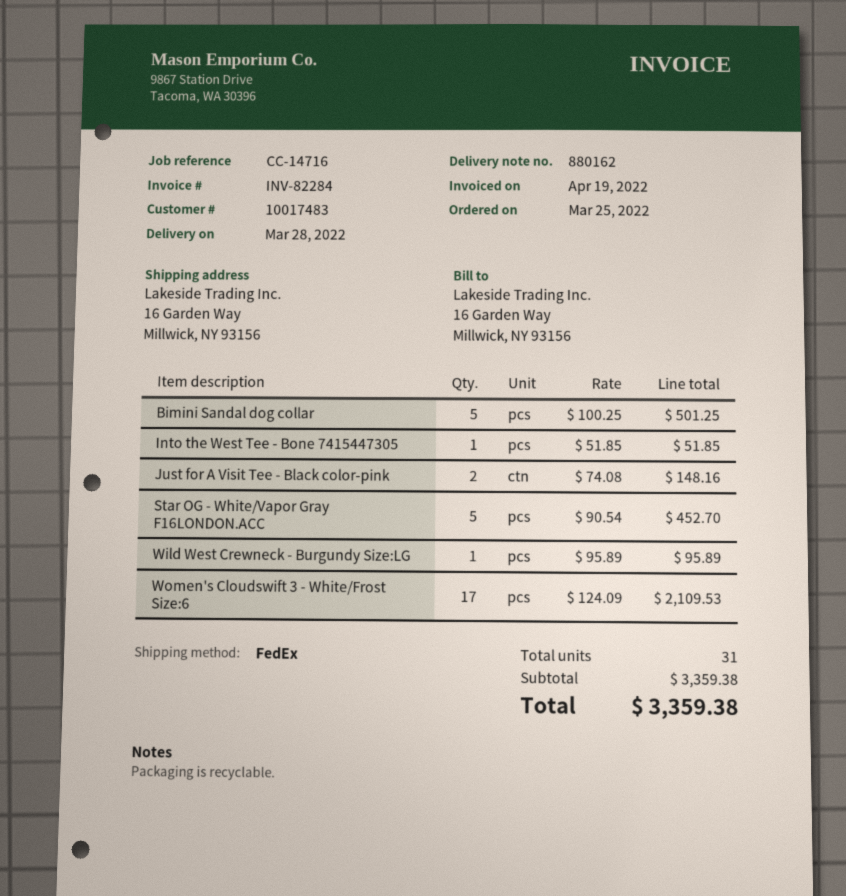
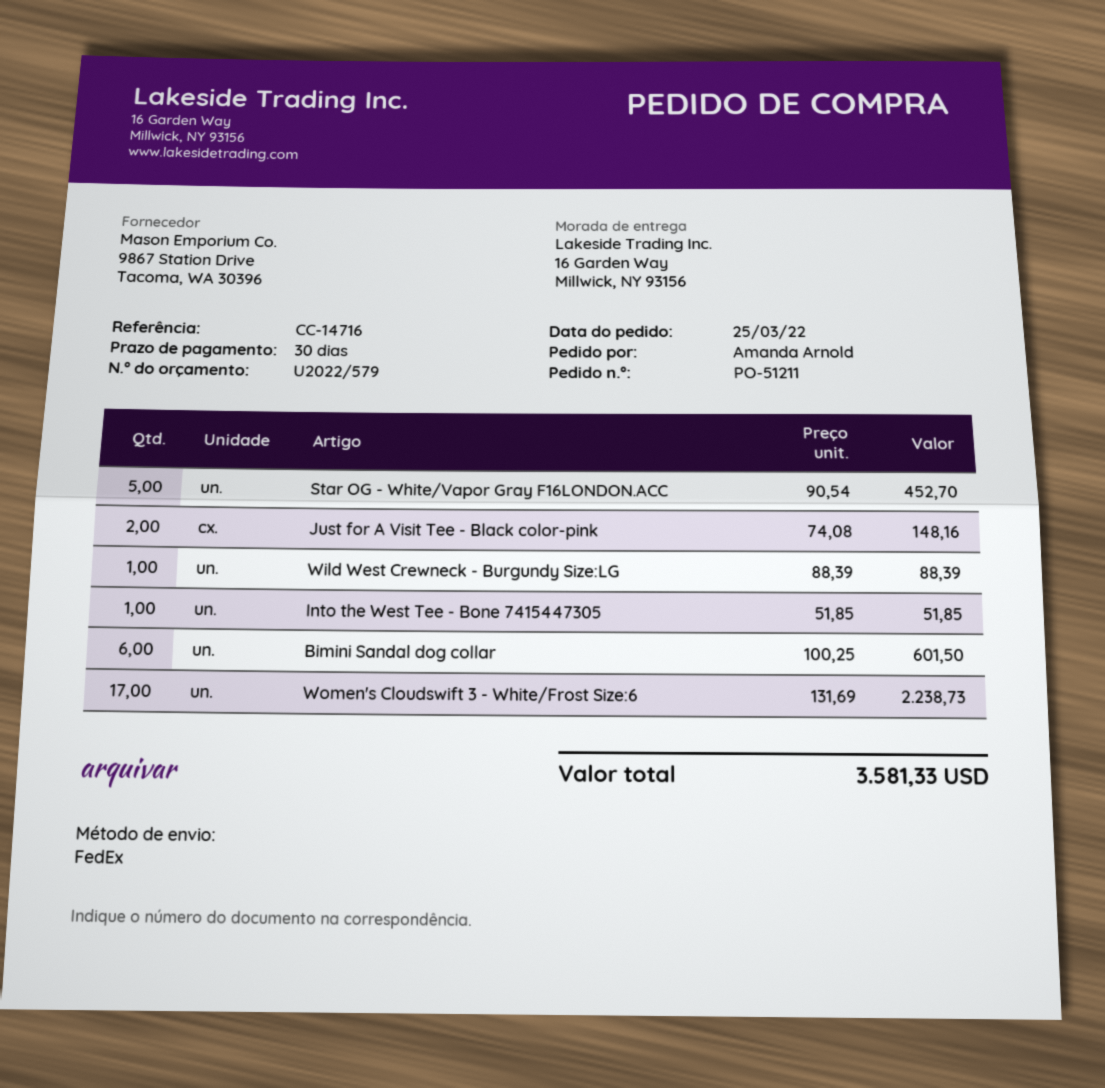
Bimini Sandal dog collar: 5 x 100.25 = 501.25 -> 6 x 100.25 = 601.50
Wild West Crewneck - Burgundy Size:LG: 1 x 95.89 = 95.89 -> 1 x 88.39 = 88.39
Women's Cloudswift 3 - White/Frost Size:6: 17 x 124.09 = 2109.53 -> 17 x 131.69 = 2238.73
total: 3359.38 -> 3581.33

